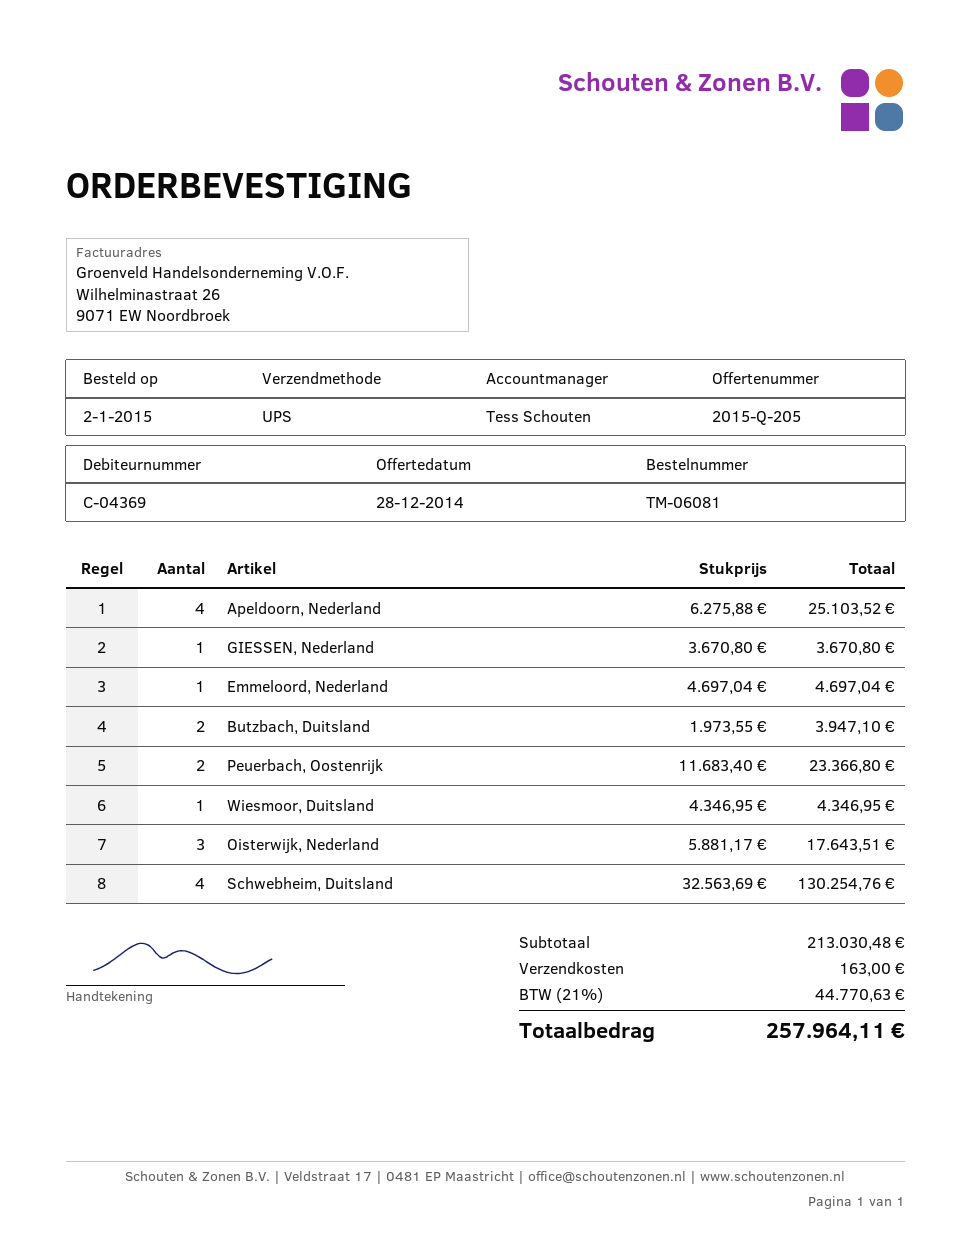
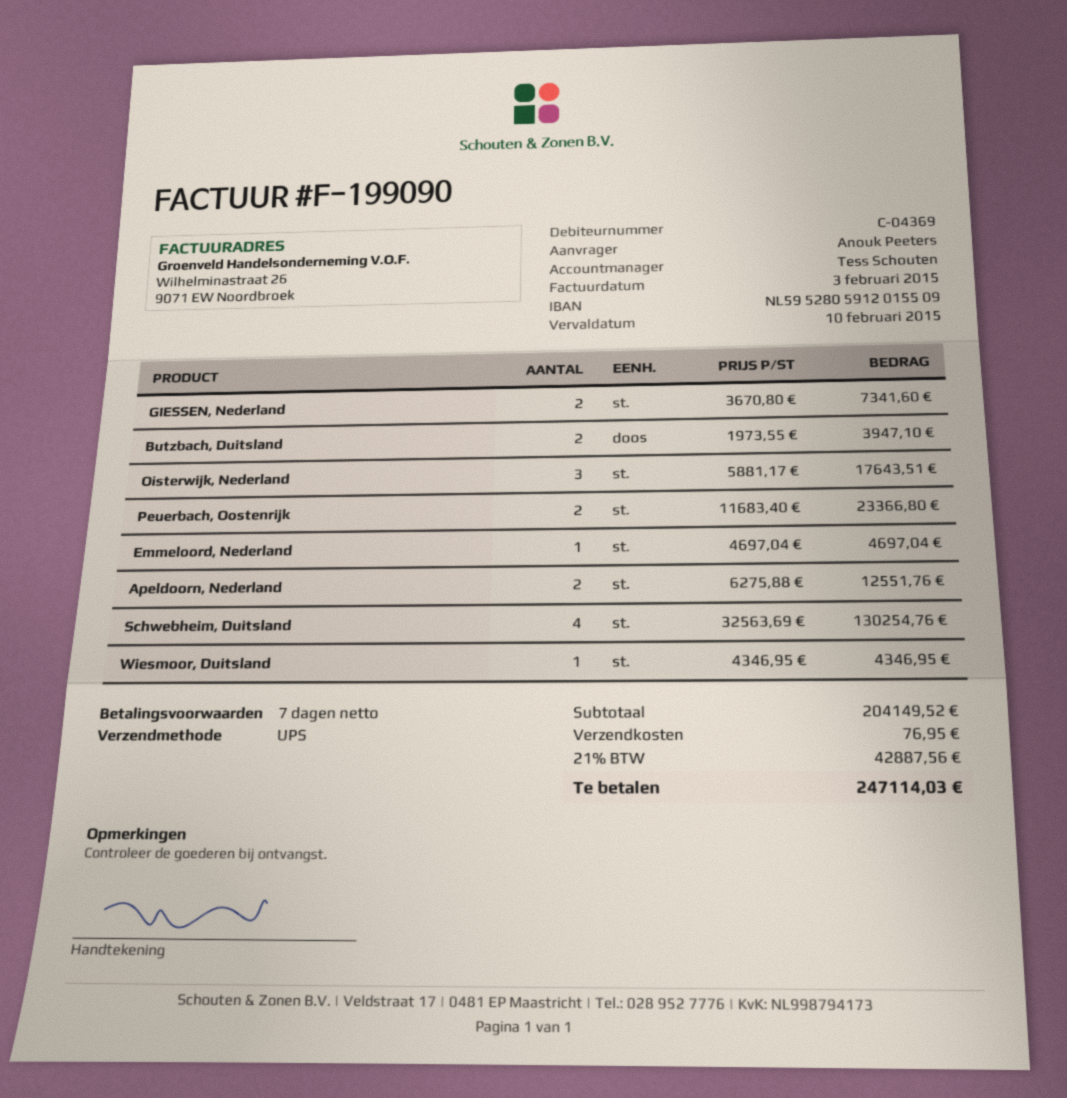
Apeldoorn, Nederland: 4 x 6275.88 = 25103.52 -> 2 x 6275.88 = 12551.76
GIESSEN, Nederland: 1 x 3670.80 = 3670.80 -> 2 x 3670.80 = 7341.60
subtotal: 213030.48 -> 204149.52
shipping: 163.00 -> 76.95
tax: 21% = 44770.63 -> 21% = 42887.56
total: 257964.11 -> 247114.03

